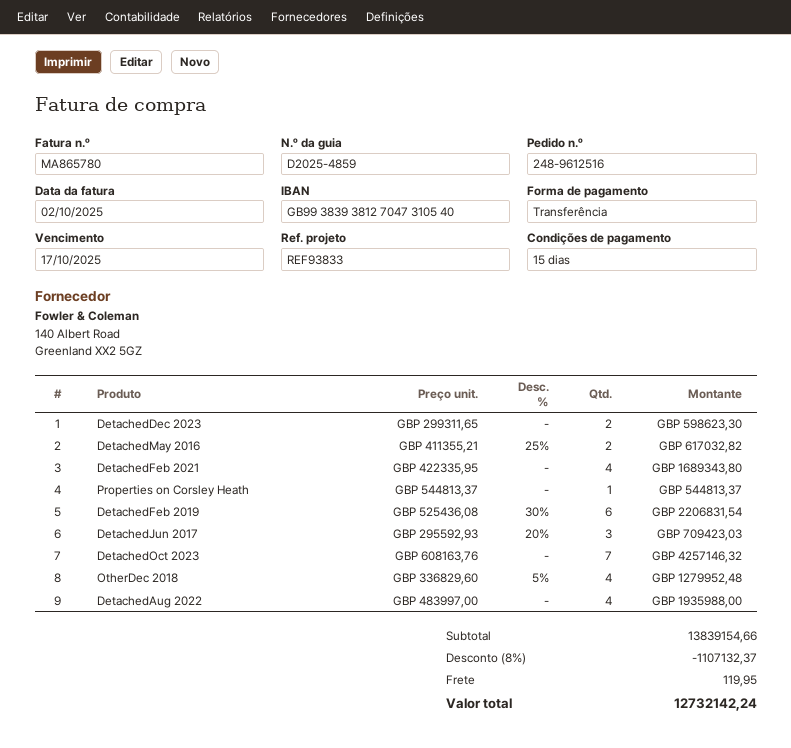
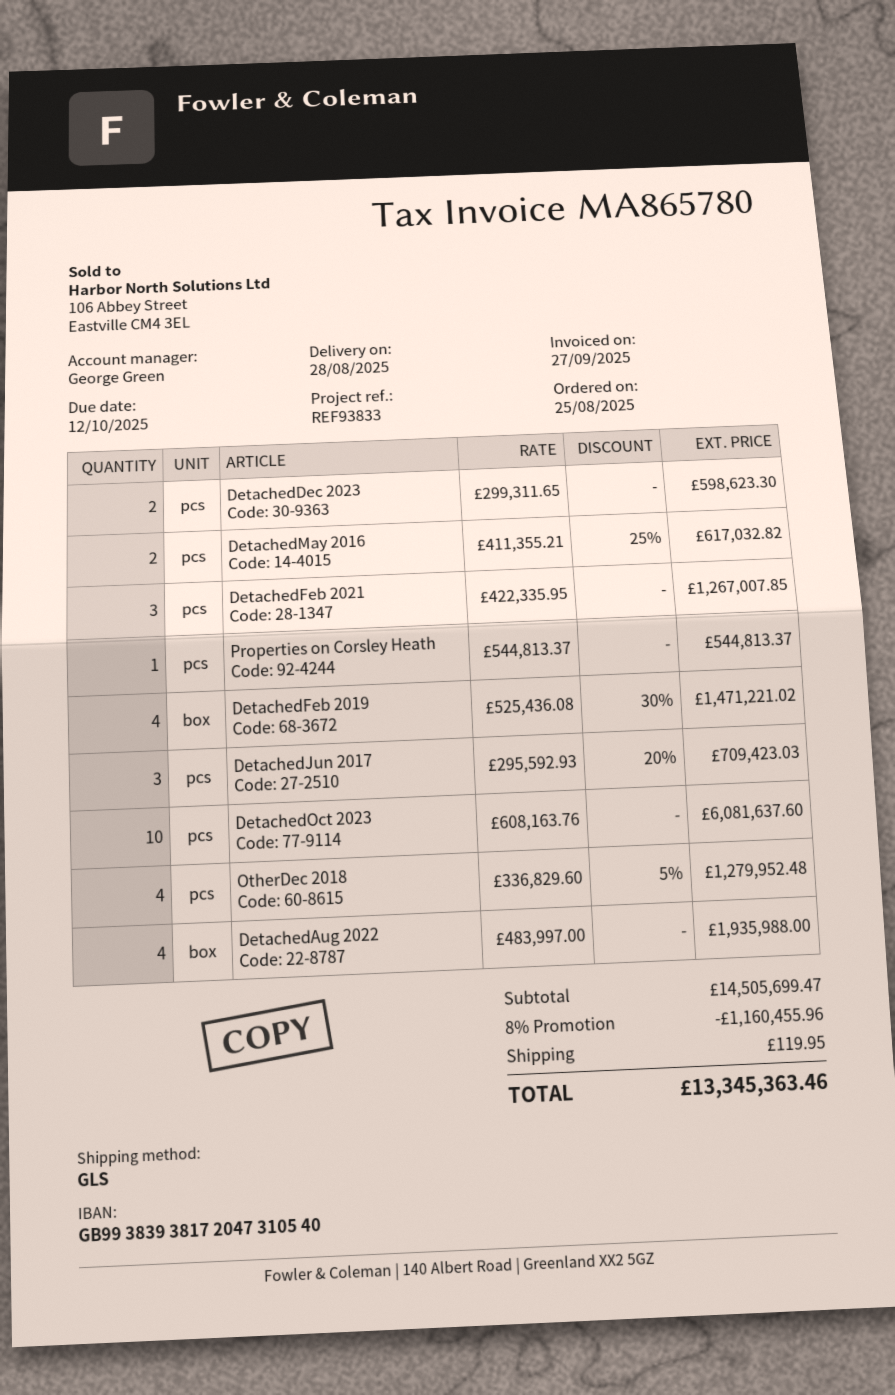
invoice date: 2025-10-02 -> 2025-09-27
due date: 2025-10-17 -> 2025-10-12
bank account: GB99383938127047310540 -> GB99383938172047310540
DetachedFeb 2021: 4 x 422335.95 = 1689343.80 -> 3 x 422335.95 = 1267007.85
DetachedFeb 2019: 6 x 525436.08 - 30% = 2206831.54 -> 4 x 525436.08 - 30% = 1471221.02
DetachedOct 2023: 7 x 608163.76 = 4257146.32 -> 10 x 608163.76 = 6081637.60
subtotal: 13839154.66 -> 14505699.47
discount: 8% = 1107132.37 -> 8% = 1160455.96
total: 12732142.24 -> 13345363.46

